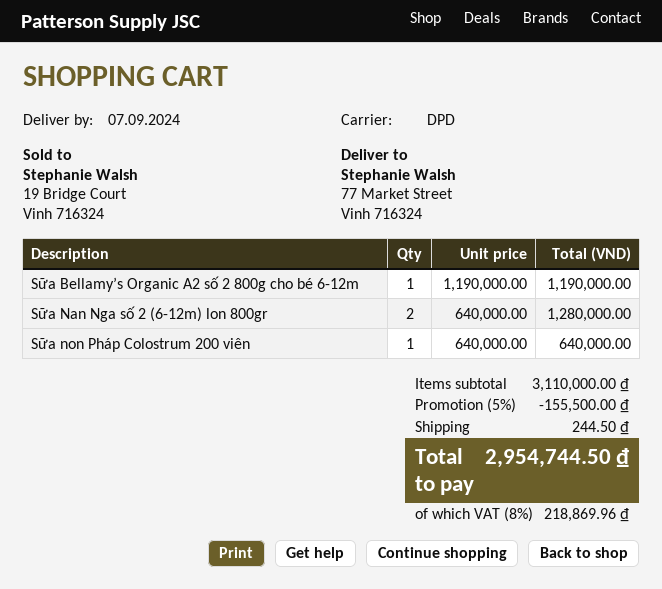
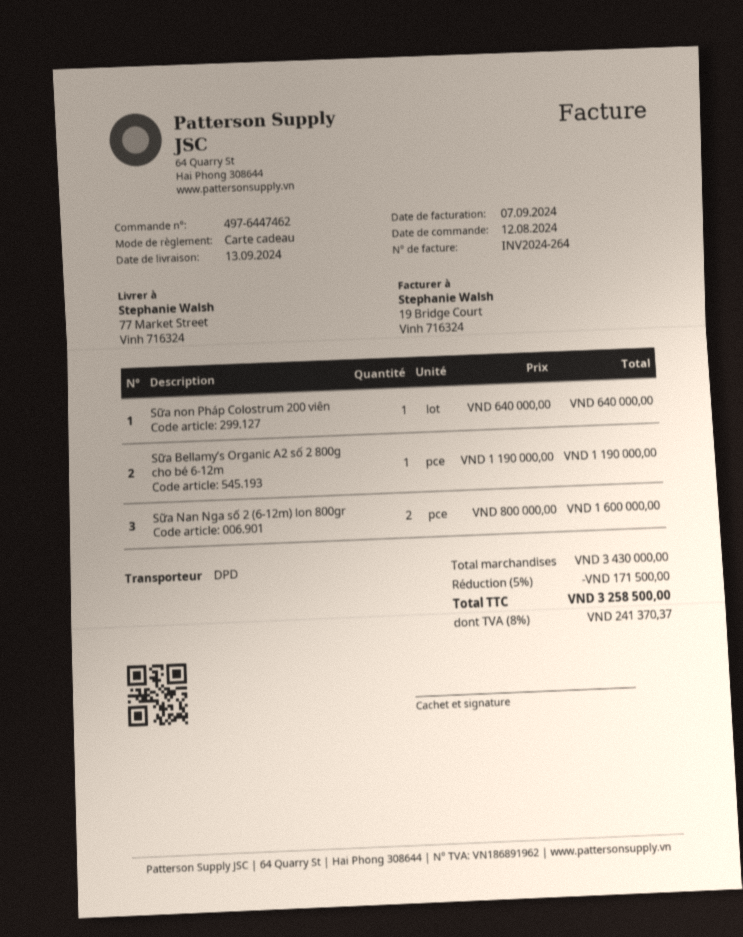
delivery date: 2024-09-07 -> 2024-09-13
Sữa Nan Nga số 2 (6-12m) lon 800gr: 2 x 640000.00 = 1280000.00 -> 2 x 800000.00 = 1600000.00
subtotal: 3110000.00 -> 3430000.00
discount: 5% = 155500.00 -> 5% = 171500.00
shipping: 244.50 -> none
tax: 8% = 218869.96 -> 8% = 241370.37
total: 2954744.50 -> 3258500.00

